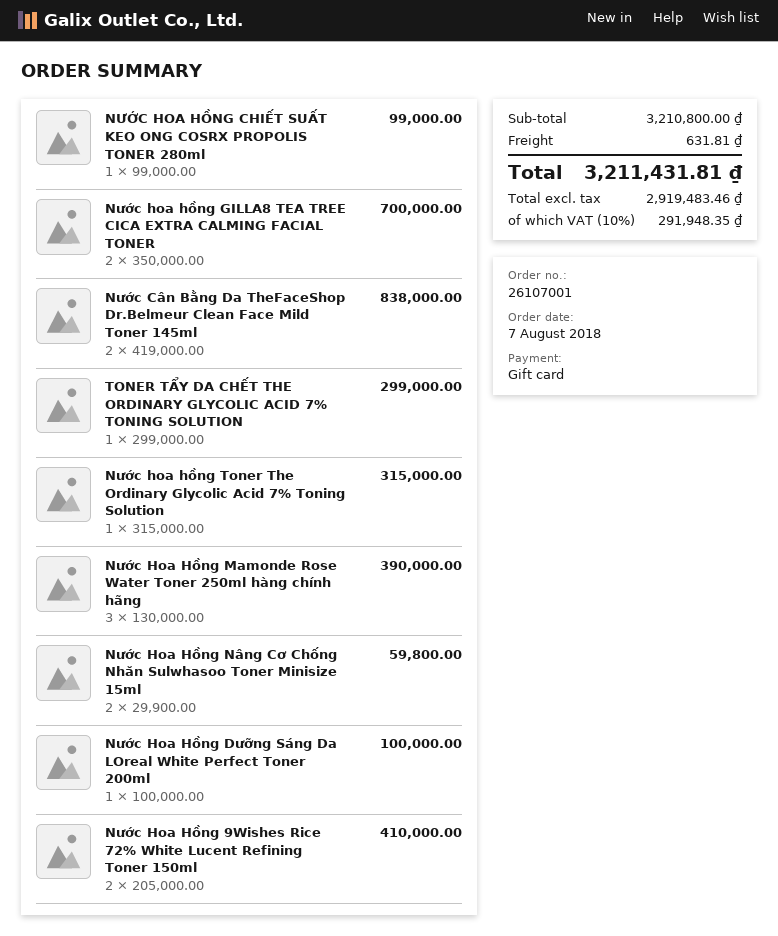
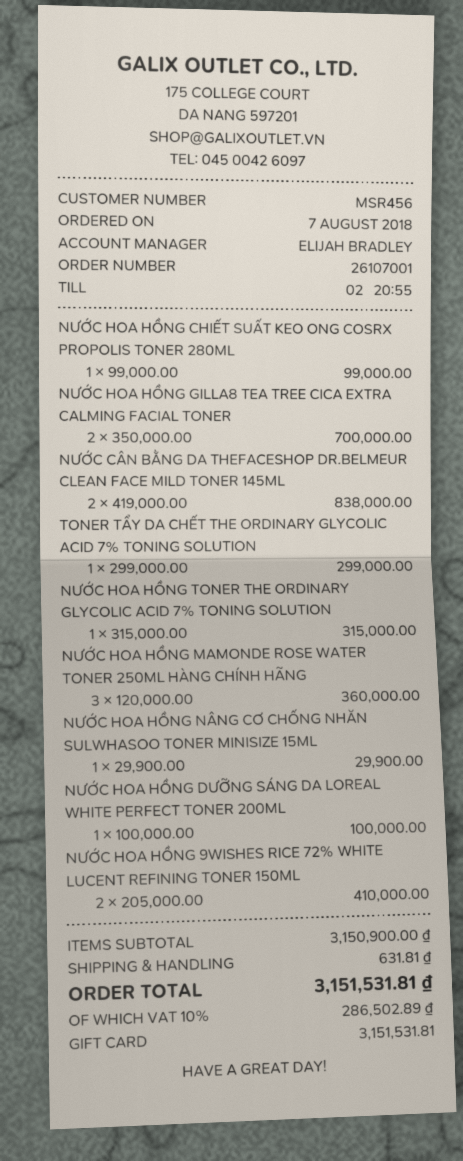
Nước Hoa Hồng Mamonde Rose Water Toner 250ml hàng chính hãng: 3 x 130000.00 = 390000.00 -> 3 x 120000.00 = 360000.00
Nước Hoa Hồng Nâng Cơ Chống Nhăn Sulwhasoo Toner Minisize 15ml: 2 x 29900.00 = 59800.00 -> 1 x 29900.00 = 29900.00
subtotal: 3210800.00 -> 3150900.00
tax: 10% = 291948.35 -> 10% = 286502.89
total: 3211431.81 -> 3151531.81

